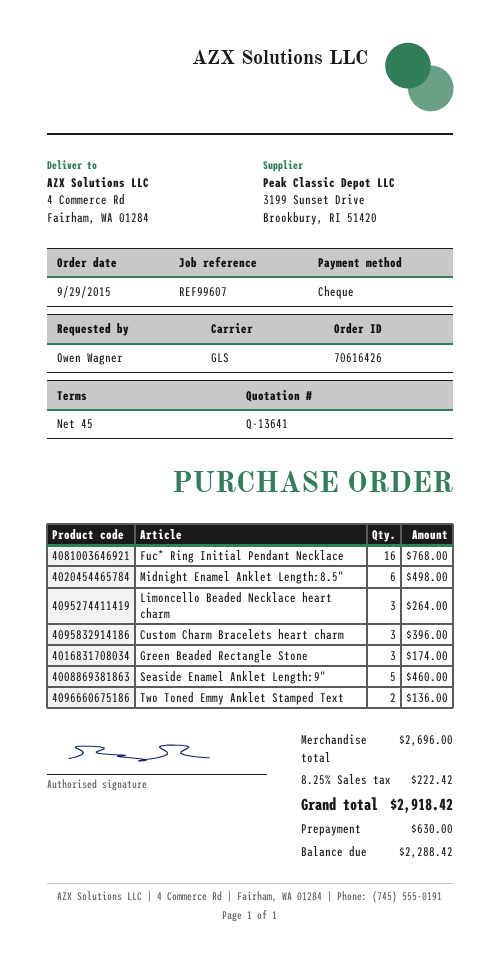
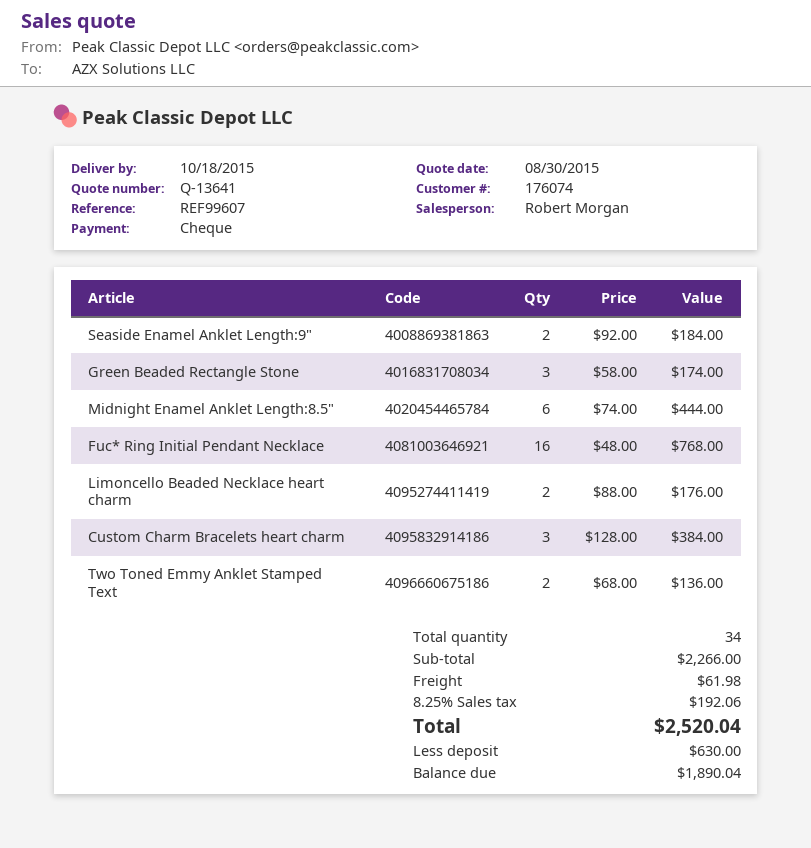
Midnight Enamel Anklet Length:8.5": 6 for 498.00 -> 6 for 444.00
Limoncello Beaded Necklace heart charm: 3 for 264.00 -> 2 for 176.00
Custom Charm Bracelets heart charm: 3 for 396.00 -> 3 for 384.00
Seaside Enamel Anklet Length:9": 5 for 460.00 -> 2 for 184.00
subtotal: 2696.00 -> 2266.00
shipping: none -> 61.98
tax: 8.25% = 222.42 -> 8.25% = 192.06
total: 2918.42 -> 2520.04
balance: 2288.42 -> 1890.04

